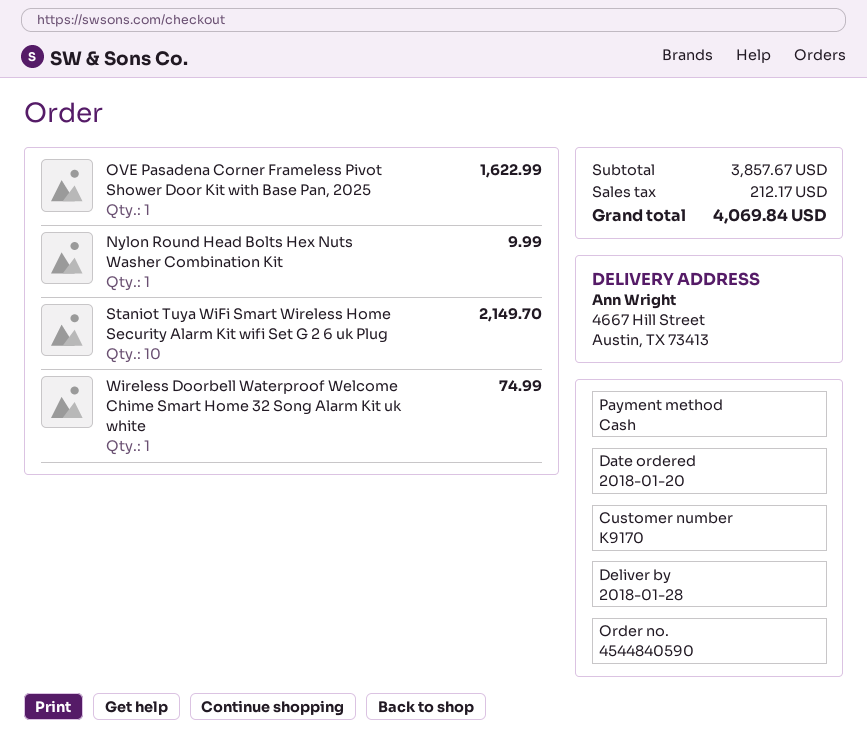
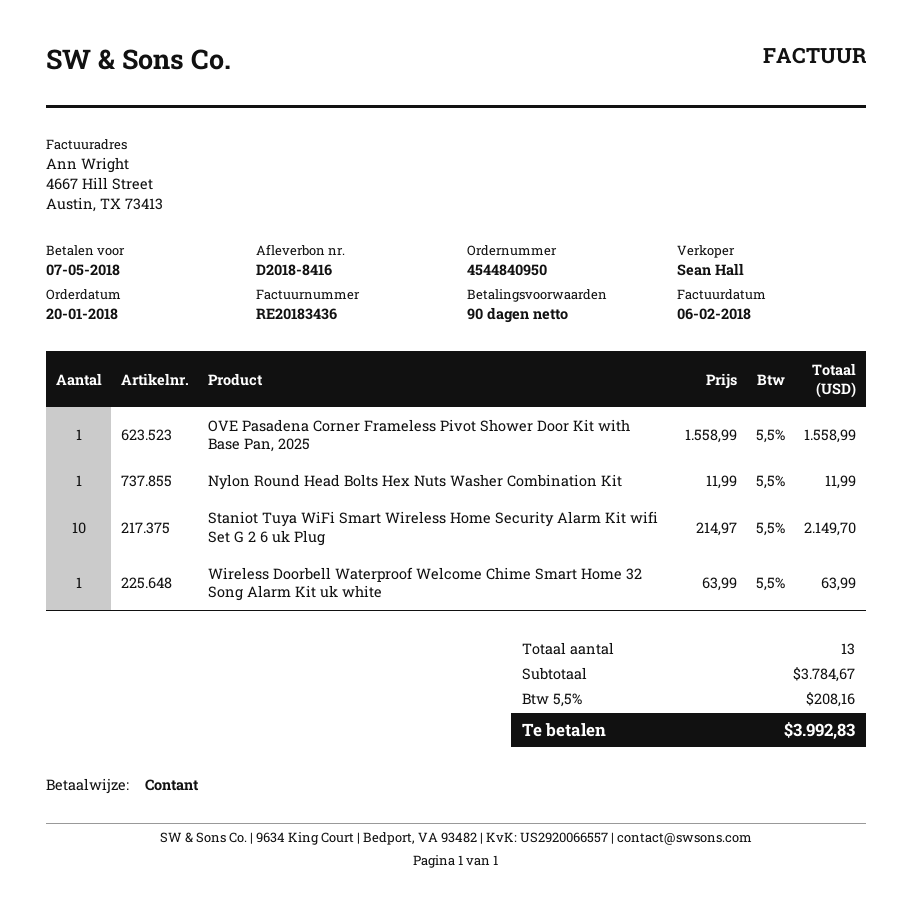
order number: 4544840590 -> 4544840950
OVE Pasadena Corner Frameless Pivot Shower Door Kit with Base Pan, 2025: 1 for 1622.99 -> 1 for 1558.99
Nylon Round Head Bolts Hex Nuts Washer Combination Kit: 1 for 9.99 -> 1 for 11.99
Wireless Doorbell Waterproof Welcome Chime Smart Home 32 Song Alarm Kit uk white: 1 for 74.99 -> 1 for 63.99
subtotal: 3857.67 -> 3784.67
tax: 212.17 -> 208.16
total: 4069.84 -> 3992.83

